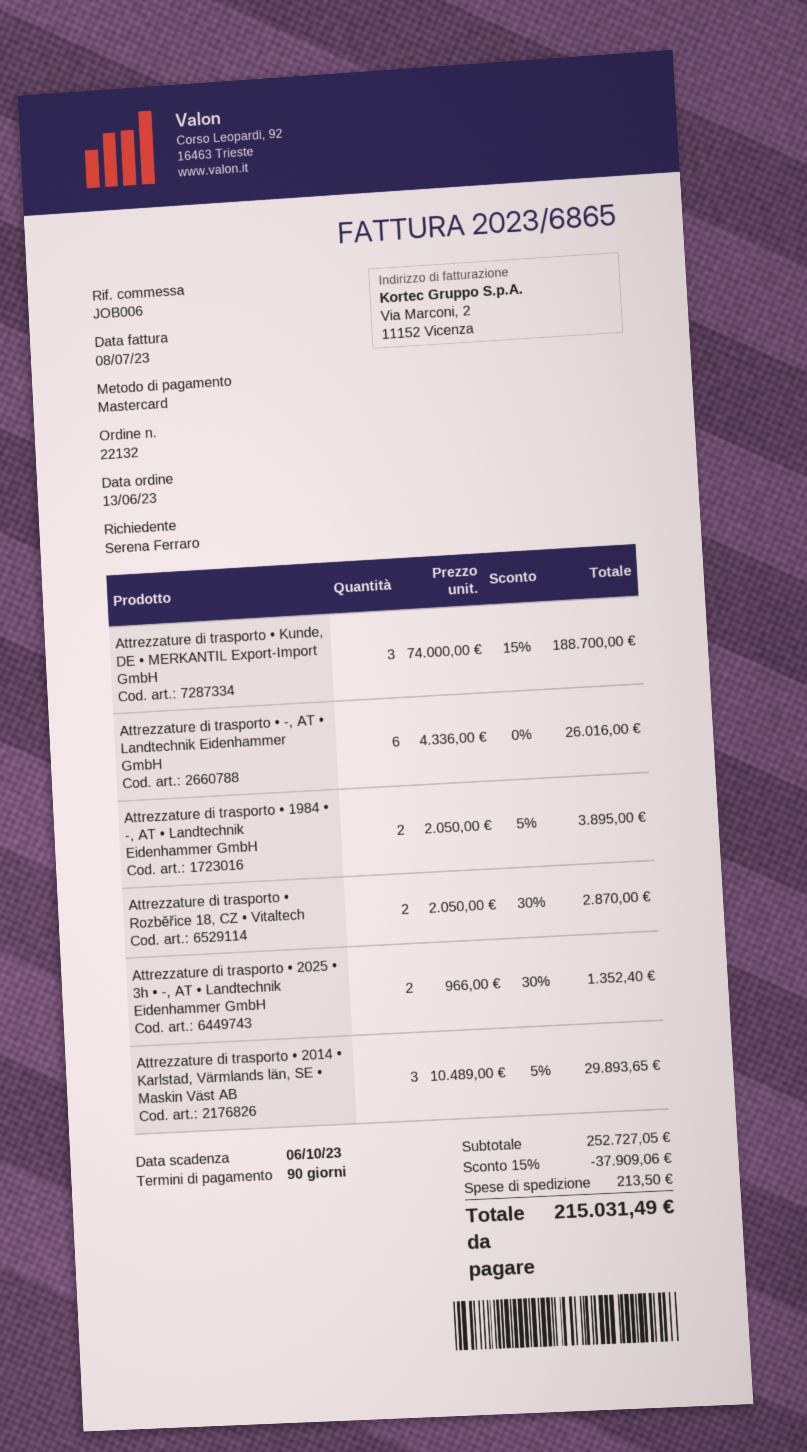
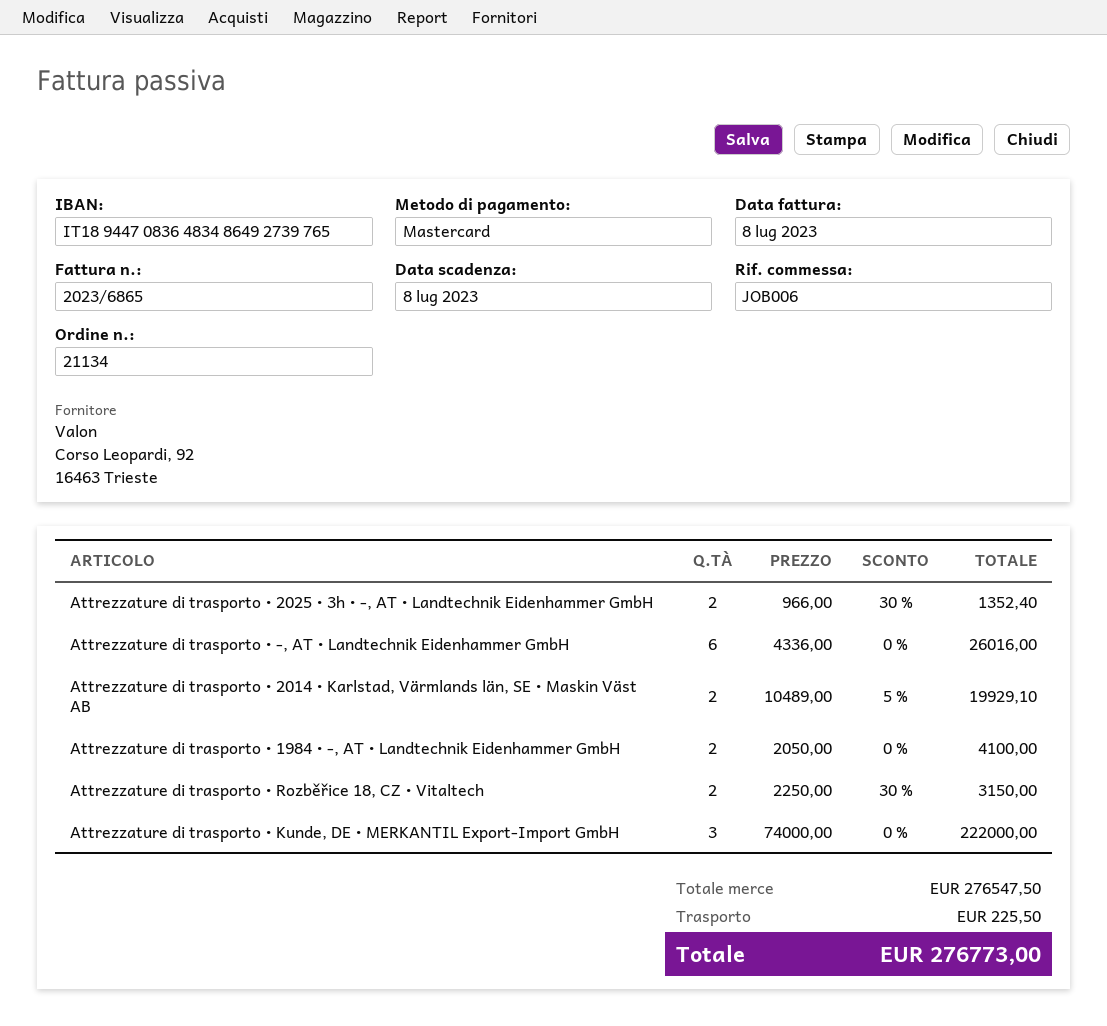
order number: 22132 -> 21134
due date: 2023-10-06 -> 2023-07-08
Attrezzature di trasporto • Kunde, DE • MERKANTIL Export-Import GmbH: 3 x 74000.00 - 15% = 188700.00 -> 3 x 74000.00 = 222000.00
Attrezzature di trasporto • 1984 • -, AT • Landtechnik Eidenhammer GmbH: 2 x 2050.00 - 5% = 3895.00 -> 2 x 2050.00 = 4100.00
Attrezzature di trasporto • Rozběřice 18, CZ • Vitaltech: 2 x 2050.00 - 30% = 2870.00 -> 2 x 2250.00 - 30% = 3150.00
Attrezzature di trasporto • 2014 • Karlstad, Värmlands län, SE • Maskin Väst AB: 3 x 10489.00 - 5% = 29893.65 -> 2 x 10489.00 - 5% = 19929.10
subtotal: 252727.05 -> 276547.50
discount: 15% = 37909.06 -> none
shipping: 213.50 -> 225.50
total: 215031.49 -> 276773.00

